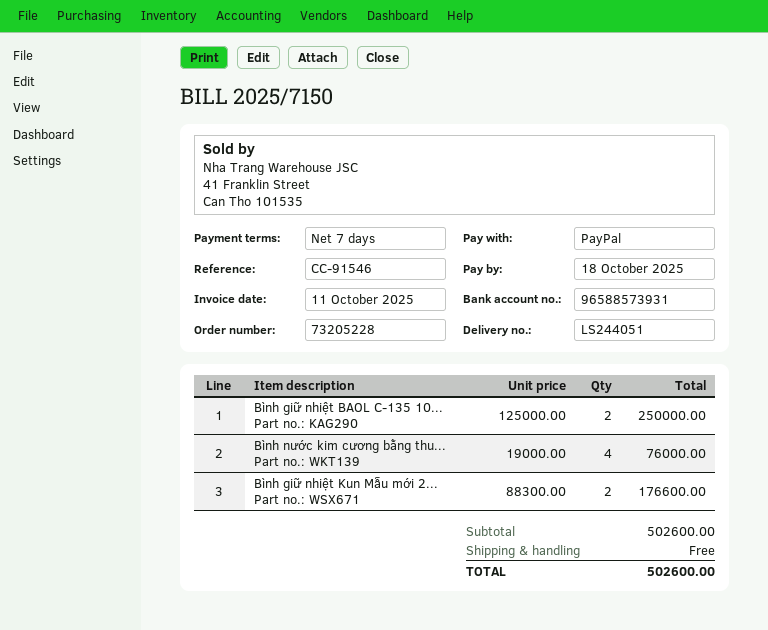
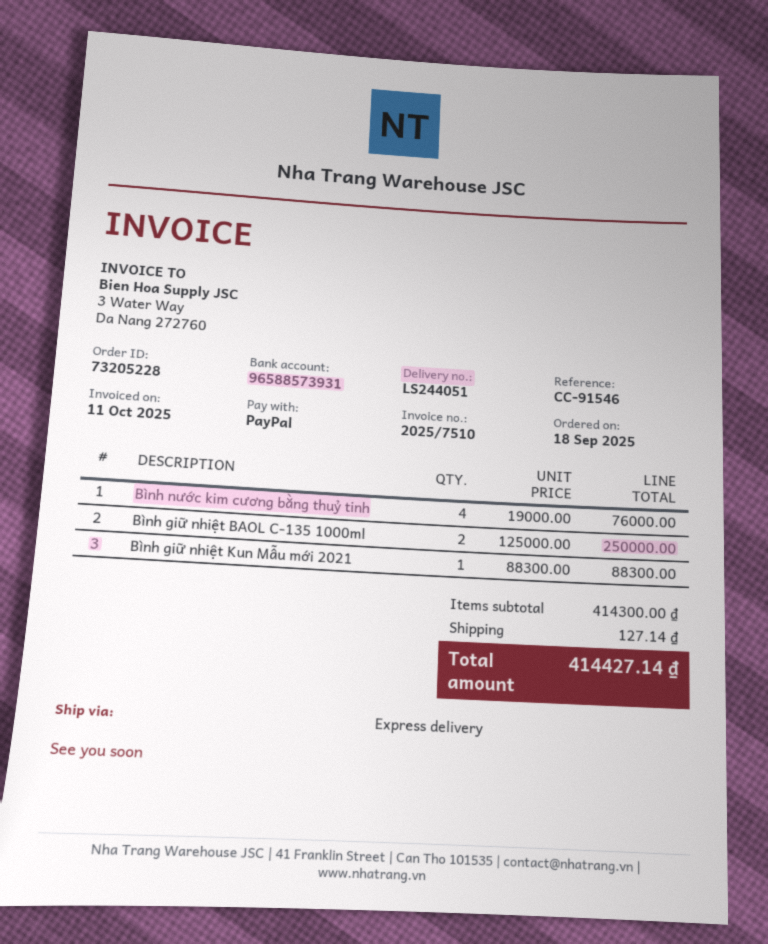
invoice number: 2025/7150 -> 2025/7510
Bình giữ nhiệt Kun Mẫu mới 2...: 2 x 88300.00 = 176600.00 -> 1 x 88300.00 = 88300.00
subtotal: 502600.00 -> 414300.00
shipping: 0.00 -> 127.14
total: 502600.00 -> 414427.14

